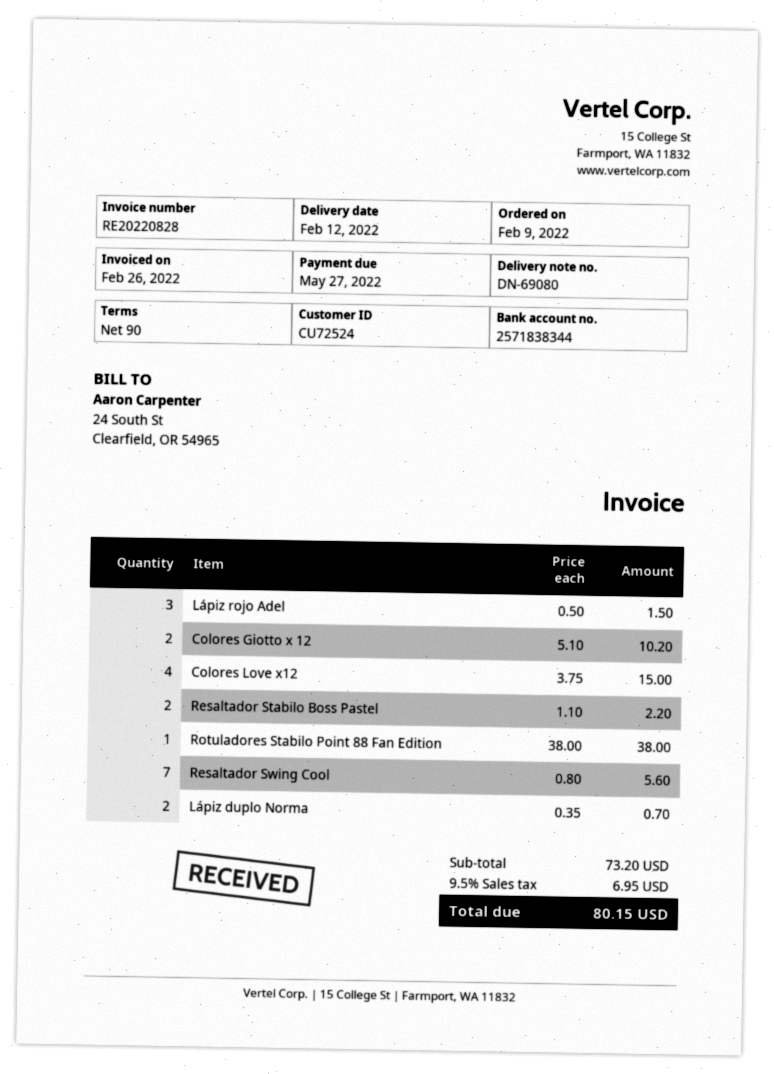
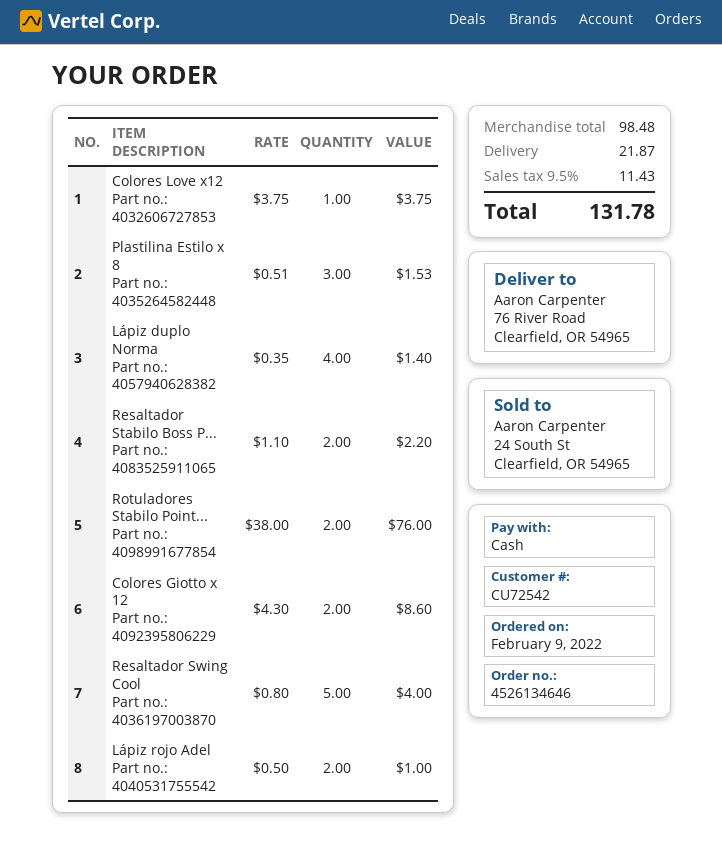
customer number: CU72524 -> CU72542
Lápiz rojo Adel: 3 x 0.50 = 1.50 -> 2 x 0.50 = 1.00
Colores Giotto x 12: 2 x 5.10 = 10.20 -> 2 x 4.30 = 8.60
Colores Love x12: 4 x 3.75 = 15.00 -> 1 x 3.75 = 3.75
Rotuladores Stabilo Point 88 Fan Edition: 1 x 38.00 = 38.00 -> 2 x 38.00 = 76.00
Resaltador Swing Cool: 7 x 0.80 = 5.60 -> 5 x 0.80 = 4.00
Lápiz duplo Norma: 2 x 0.35 = 0.70 -> 4 x 0.35 = 1.40
Plastilina Estilo x 8: none -> 3 x 0.51 = 1.53
subtotal: 73.20 -> 98.48
shipping: none -> 21.87
tax: 9.5% = 6.95 -> 9.5% = 11.43
total: 80.15 -> 131.78

